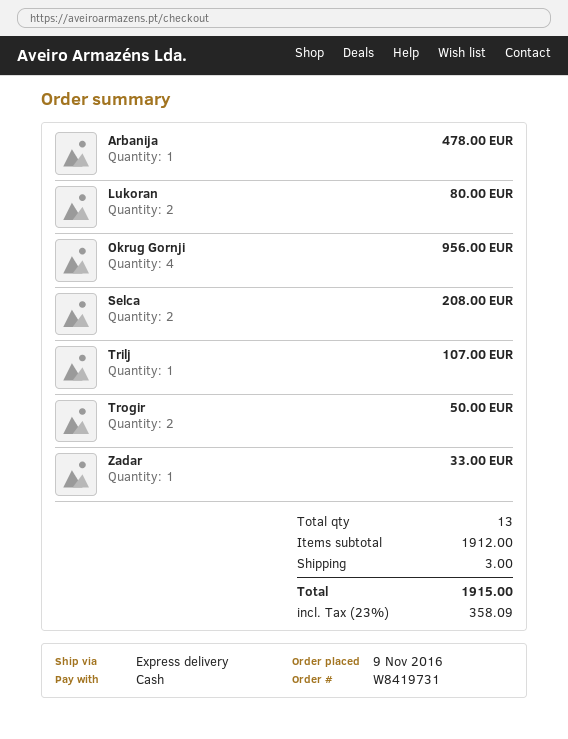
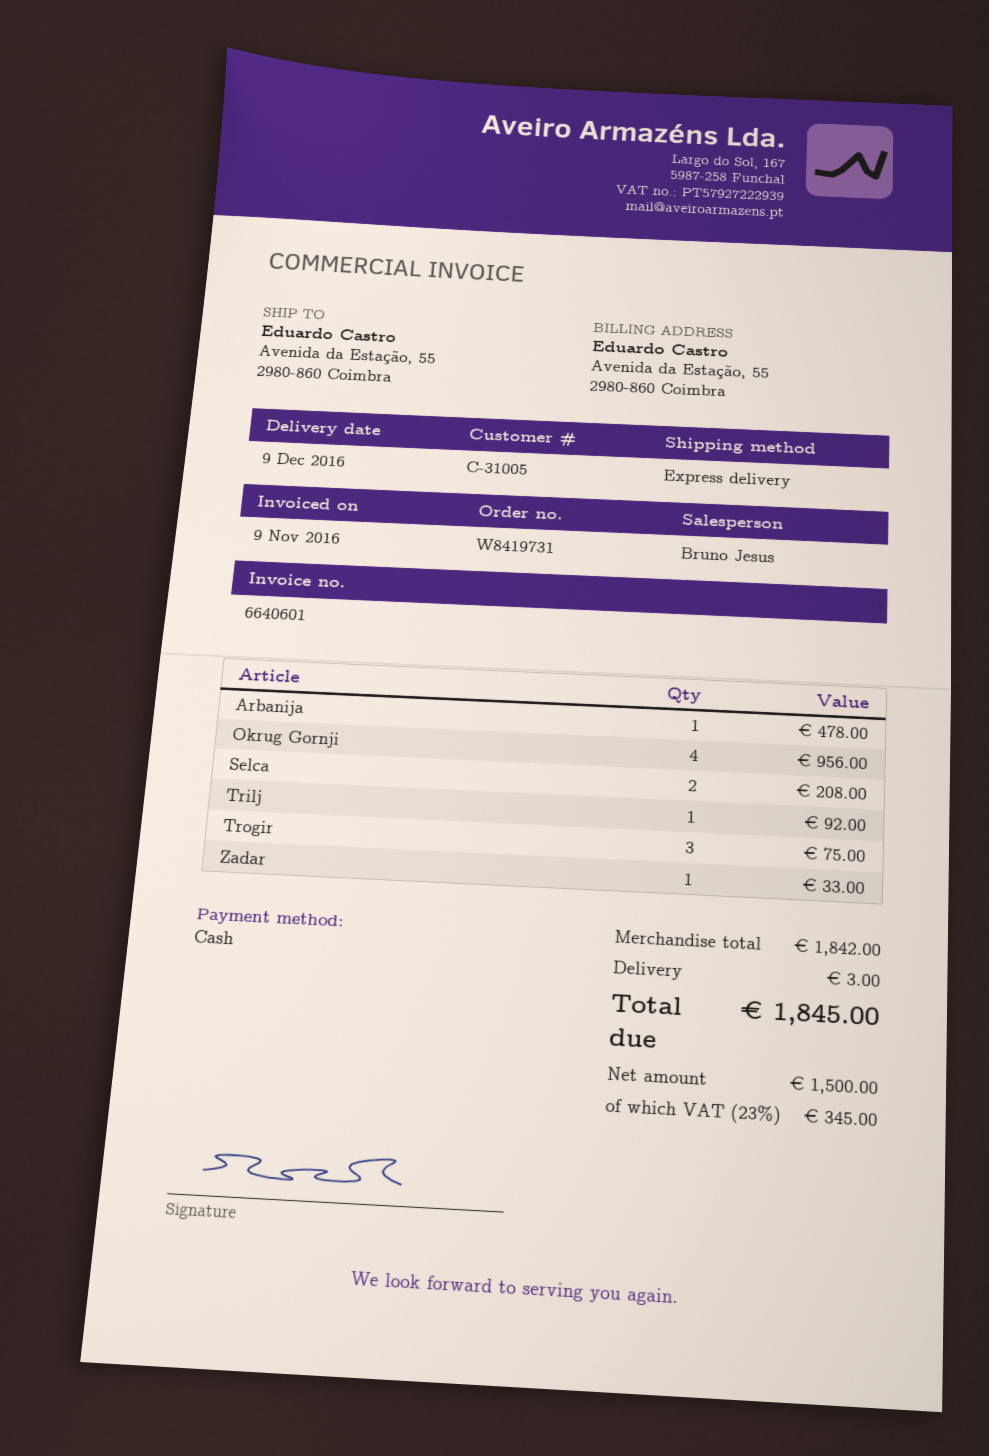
Lukoran: 2 for 80.00 -> none
Trilj: 1 for 107.00 -> 1 for 92.00
Trogir: 2 for 50.00 -> 3 for 75.00
subtotal: 1912.00 -> 1842.00
tax: 23% = 358.09 -> 23% = 345.00
total: 1915.00 -> 1845.00

